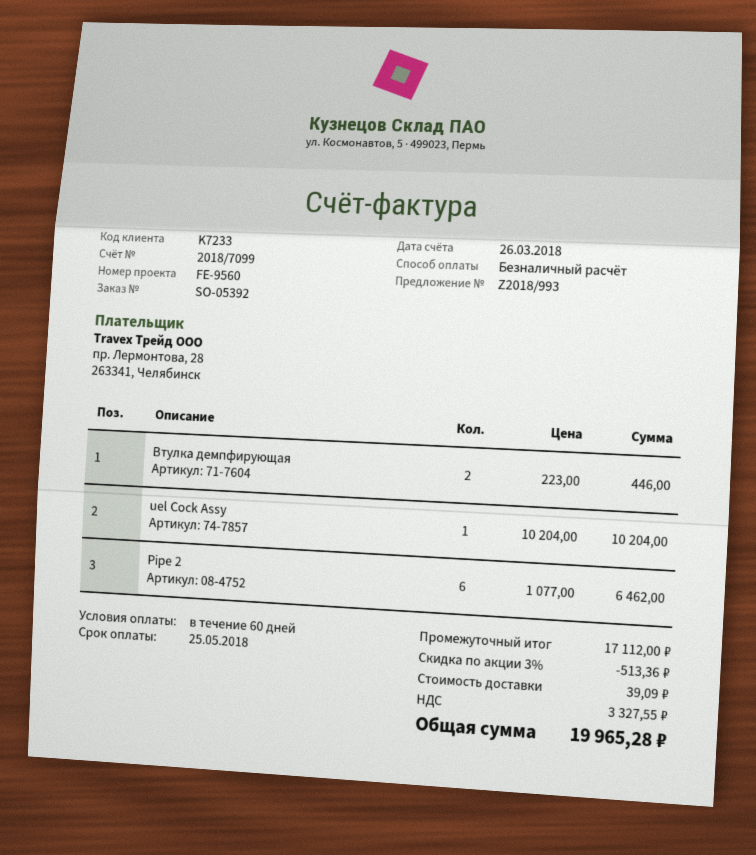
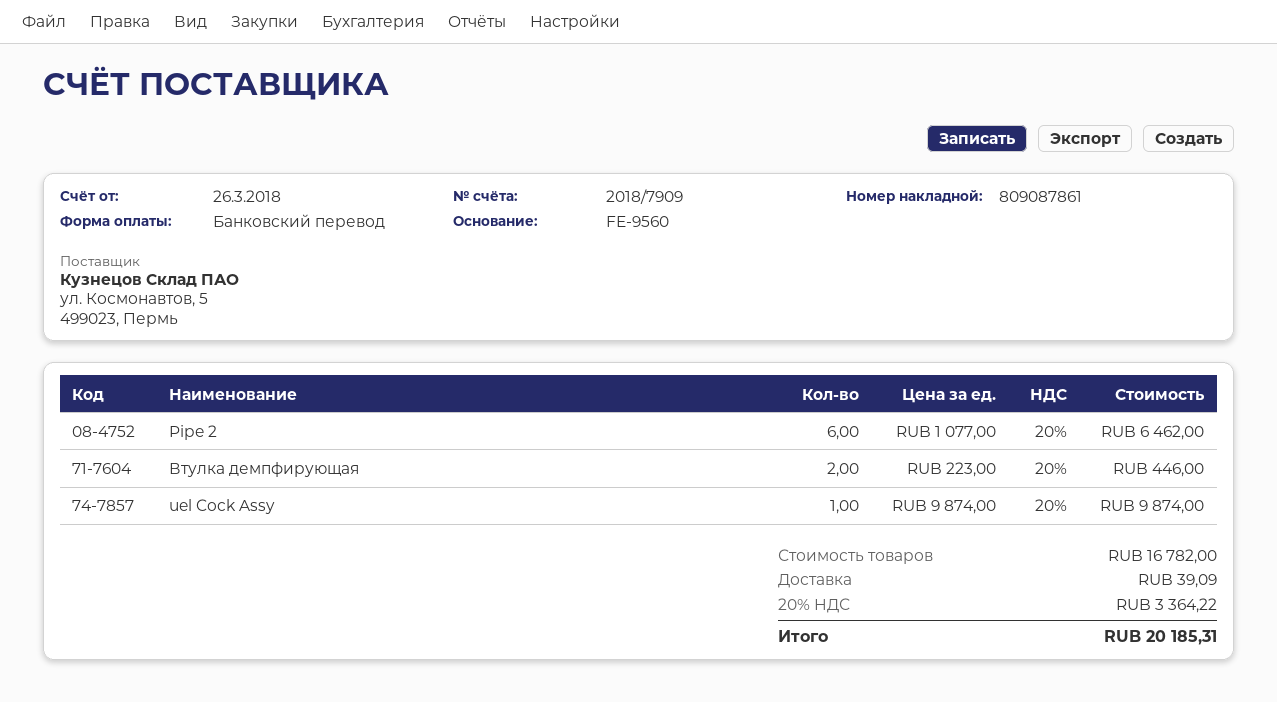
invoice number: 2018/7099 -> 2018/7909
uel Cock Assy: 1 x 10204.00 = 10204.00 -> 1 x 9874.00 = 9874.00
subtotal: 17112.00 -> 16782.00
discount: 3% = 513.36 -> none
tax: 3327.55 -> 3364.22
total: 19965.28 -> 20185.31

